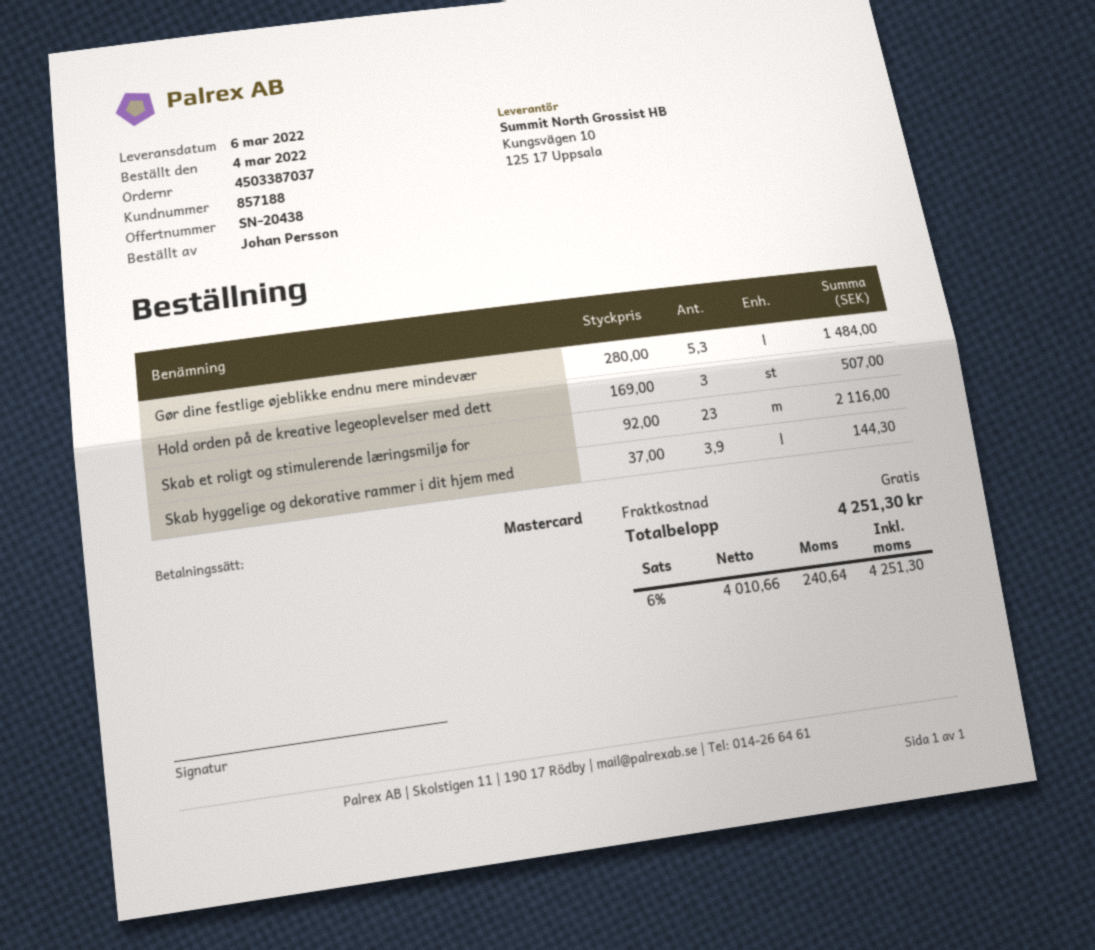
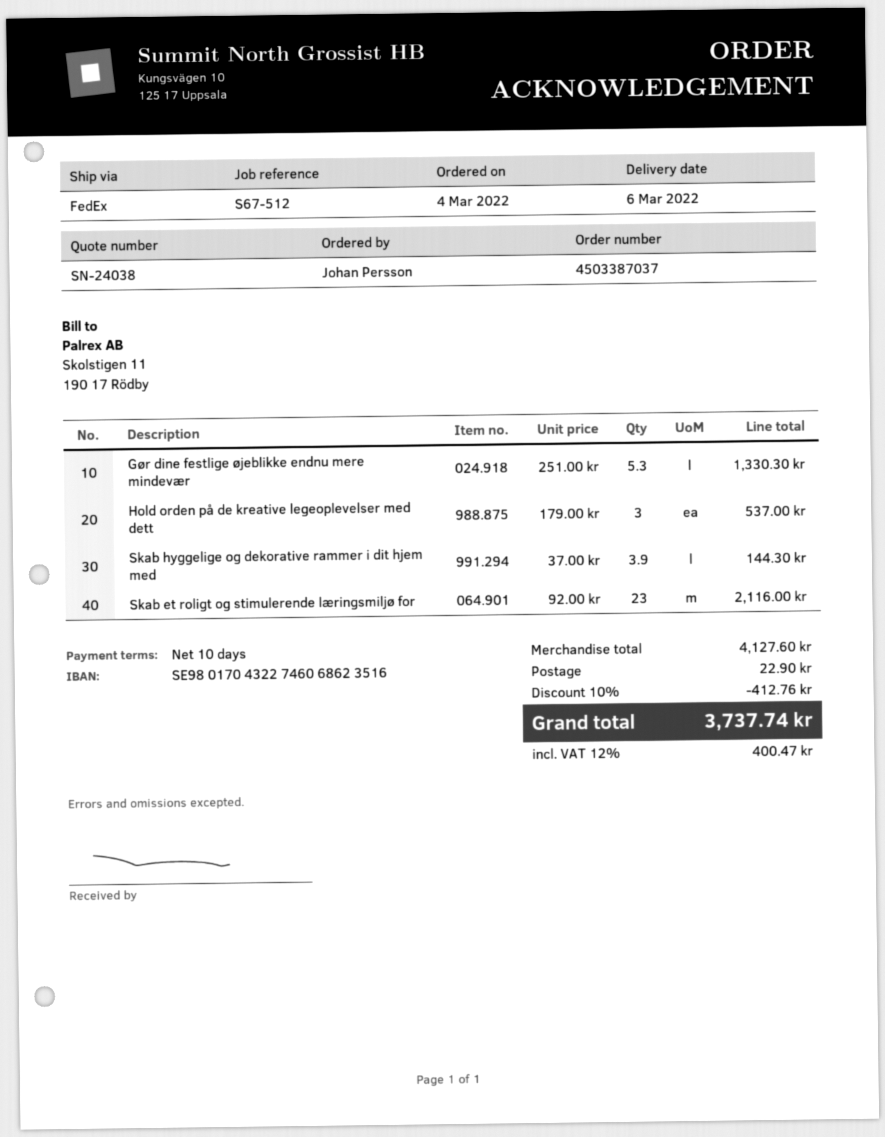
quote number: SN-20438 -> SN-24038
Gør dine festlige øjeblikke endnu mere mindevær: 5.3 x 280.00 = 1484.00 -> 5.3 x 251.00 = 1330.30
Hold orden på de kreative legeoplevelser med dett: 3 x 169.00 = 507.00 -> 3 x 179.00 = 537.00
discount: none -> 10% = 412.76
shipping: 0.00 -> 22.90
tax: 6% = 240.64 -> 12% = 400.47
total: 4251.30 -> 3737.74

